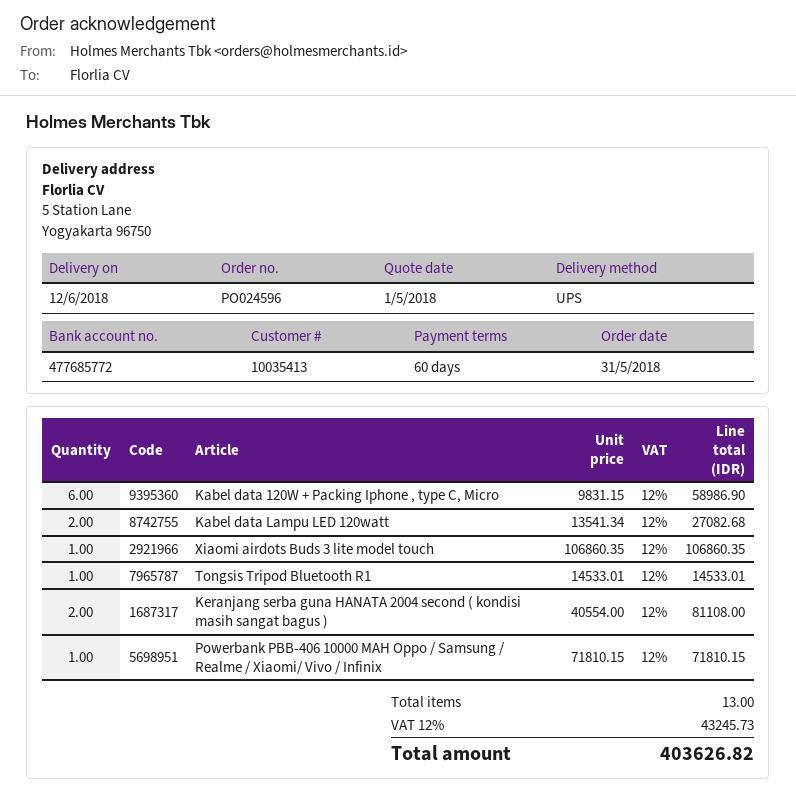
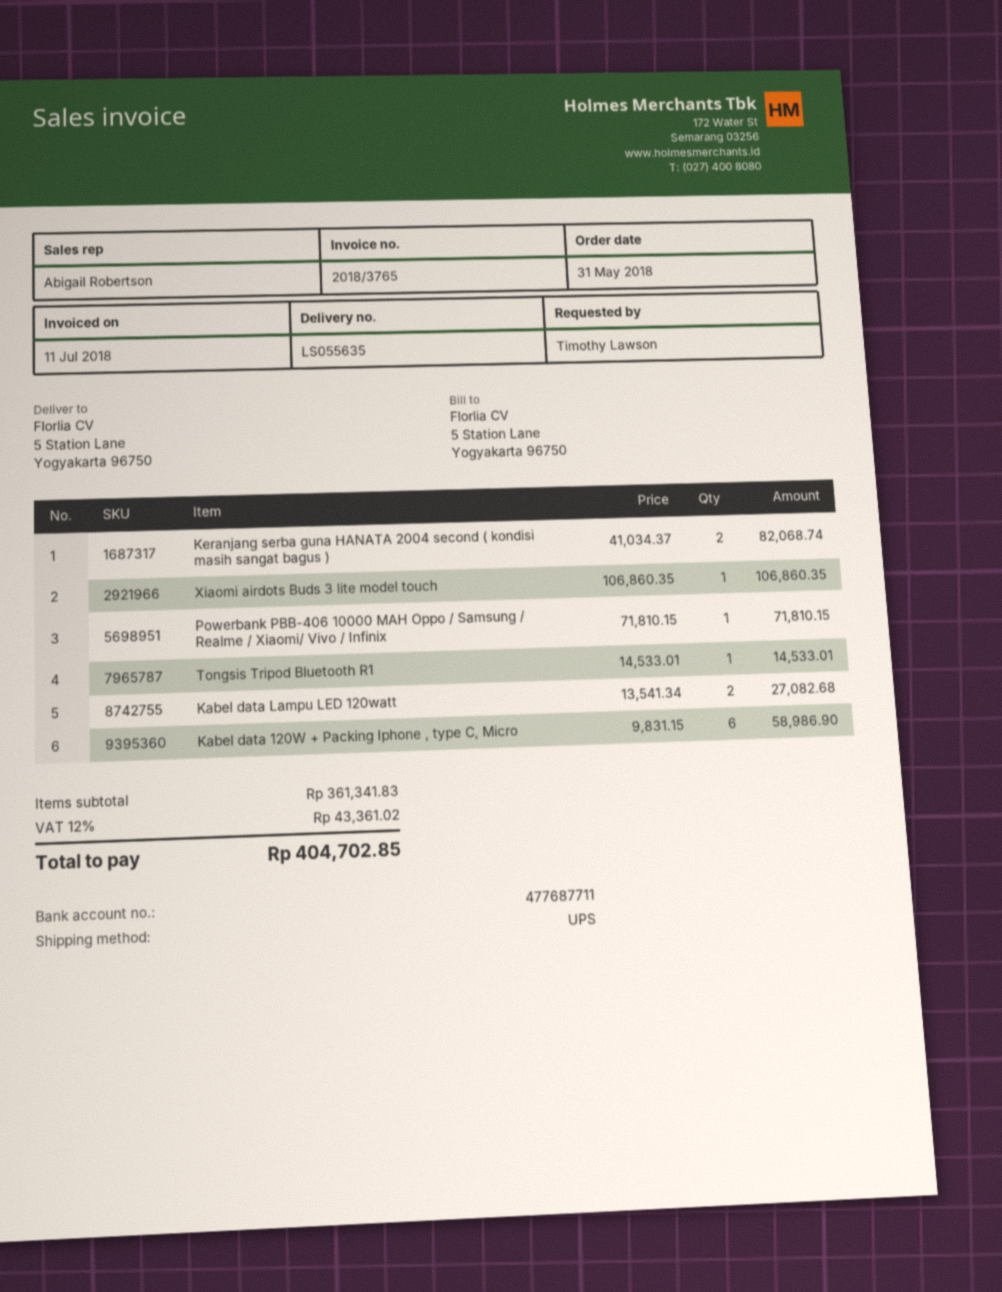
bank account: 477685772 -> 477687711
Keranjang serba guna HANATA 2004 second ( kondisi masih sangat bagus ): 2 x 40554.00 = 81108.00 -> 2 x 41034.37 = 82068.74
tax: 12% = 43245.73 -> 12% = 43361.02
total: 403626.82 -> 404702.85

